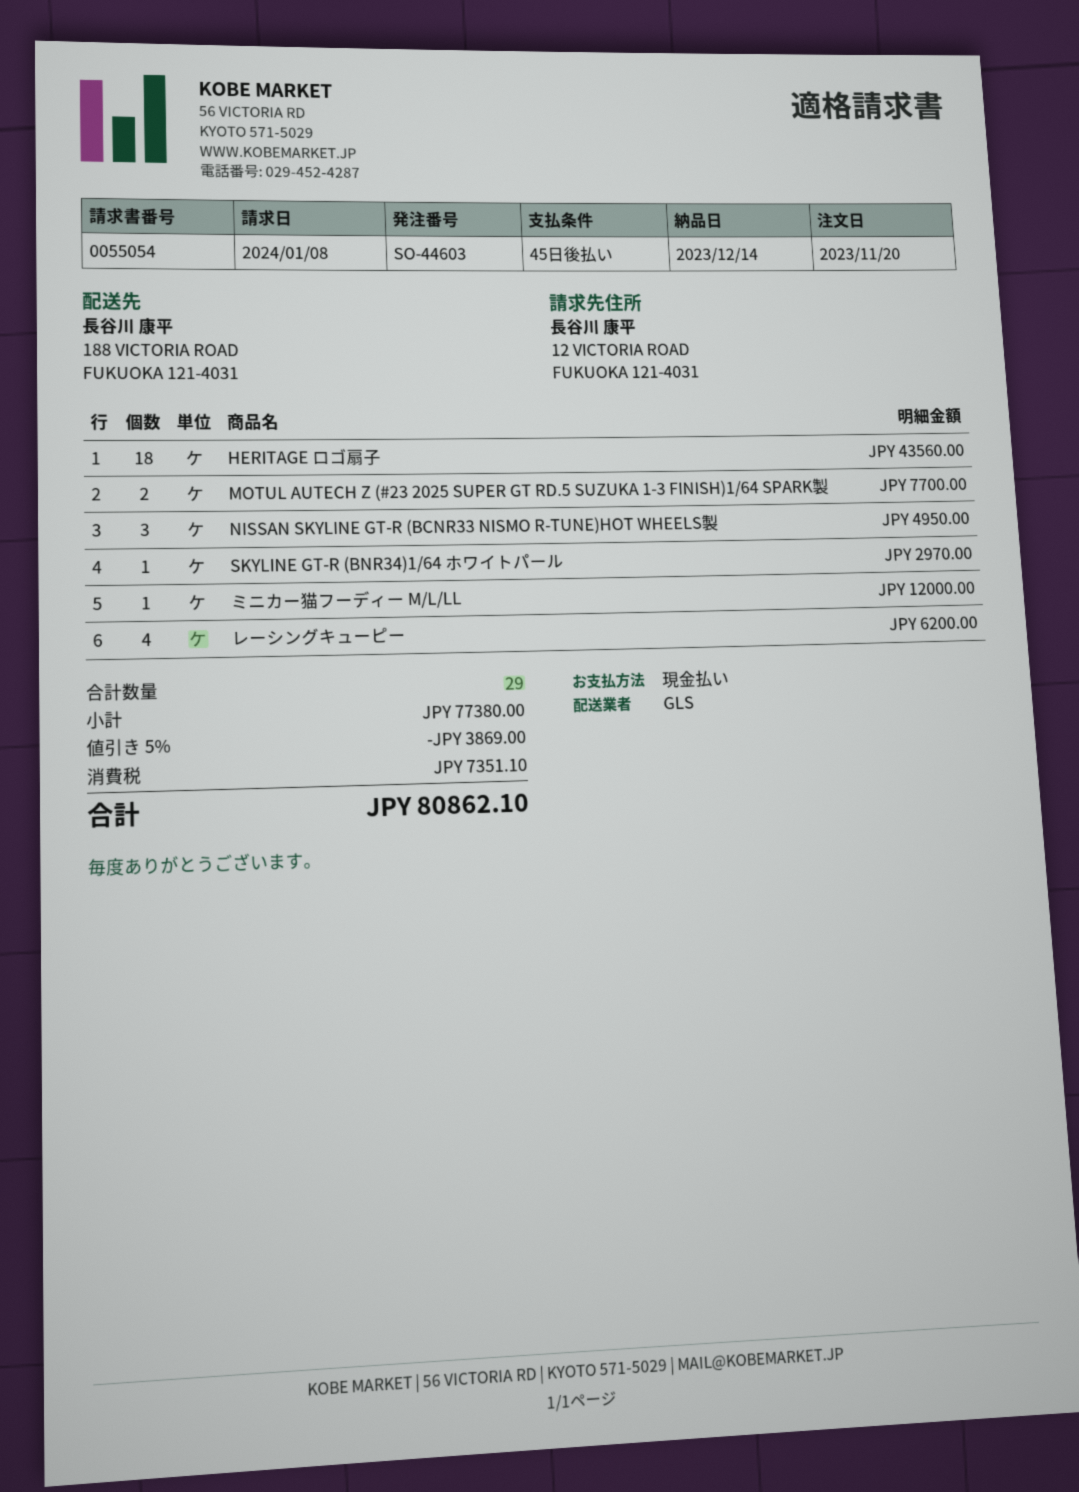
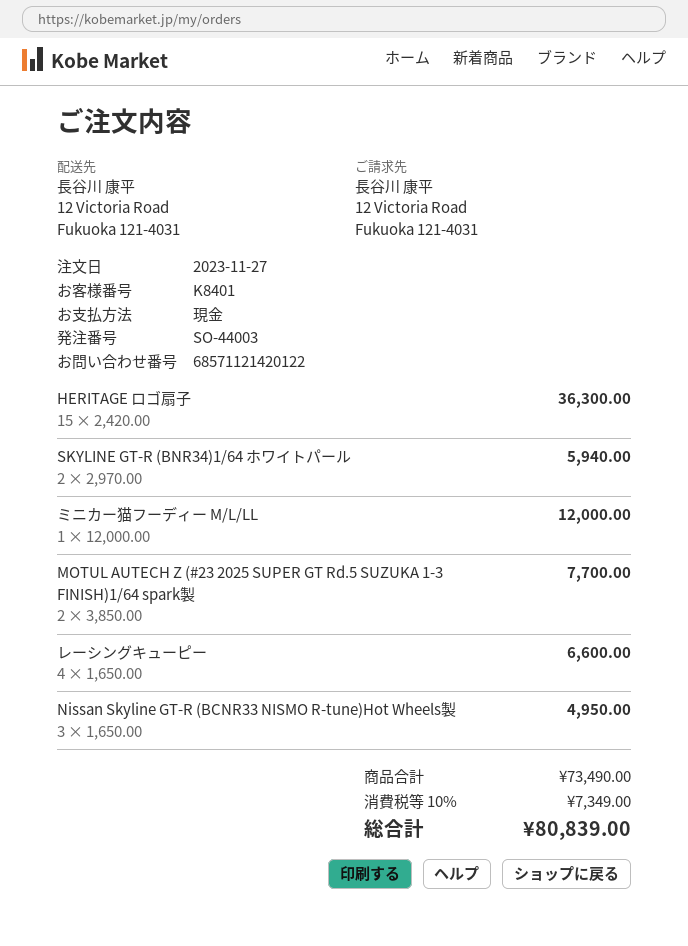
order number: SO-44603 -> SO-44003
order date: 2023-11-20 -> 2023-11-27
ship to: 188 VICTORIA ROAD, FUKUOKA 121-4031 -> 12 Victoria Road, Fukuoka 121-4031
HERITAGE ロゴ扇子: 18 for 43560.00 -> 15 for 36300.00
SKYLINE GT-R (BNR34)1/64 ホワイトパール: 1 for 2970.00 -> 2 for 5940.00
レーシングキューピー: 4 for 6200.00 -> 4 for 6600.00
subtotal: 77380.00 -> 73490.00
discount: 5% = 3869.00 -> none
tax: 7351.10 -> 7349.00
total: 80862.10 -> 80839.00

